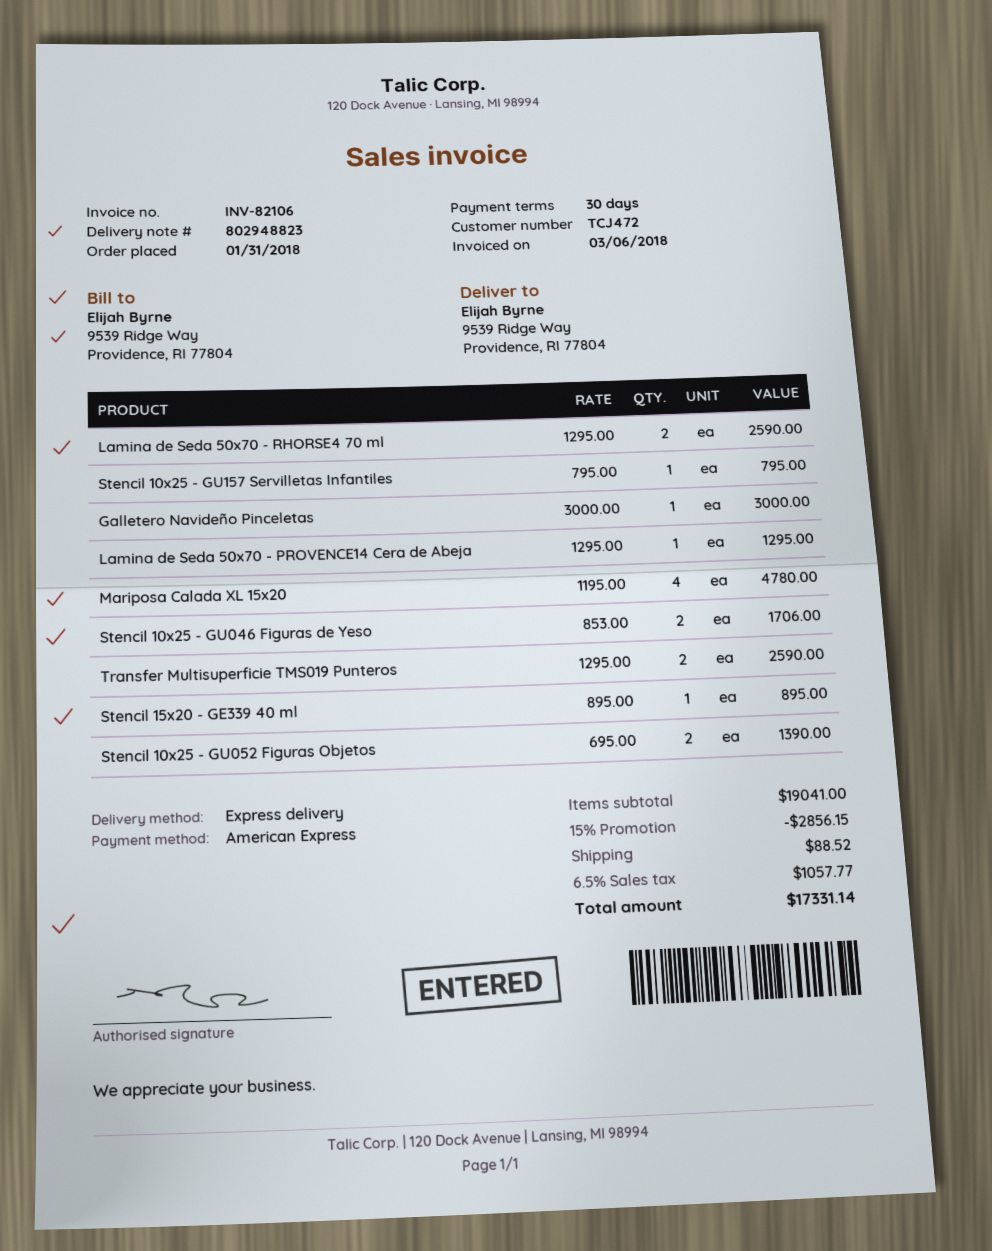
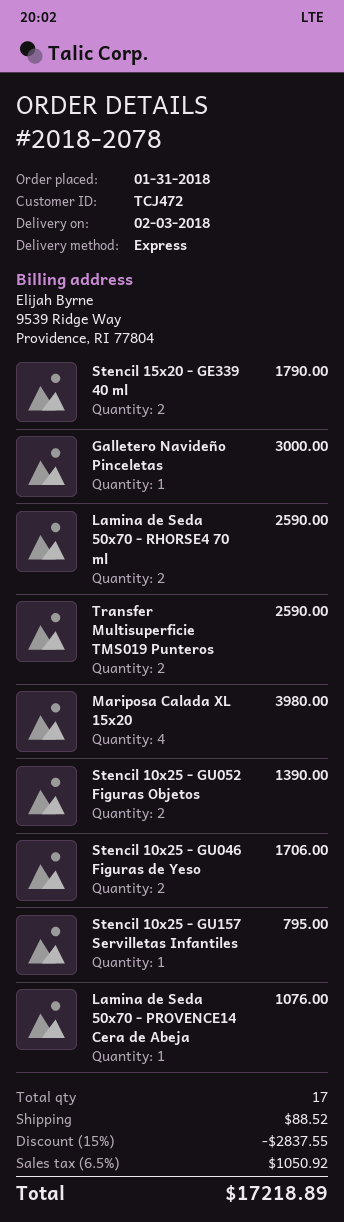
Lamina de Seda 50x70 - PROVENCE14 Cera de Abeja: 1 for 1295.00 -> 1 for 1076.00
Mariposa Calada XL 15x20: 4 for 4780.00 -> 4 for 3980.00
Stencil 15x20 - GE339 40 ml: 1 for 895.00 -> 2 for 1790.00
discount: 15% = 2856.15 -> 15% = 2837.55
tax: 6.5% = 1057.77 -> 6.5% = 1050.92
total: 17331.14 -> 17218.89

